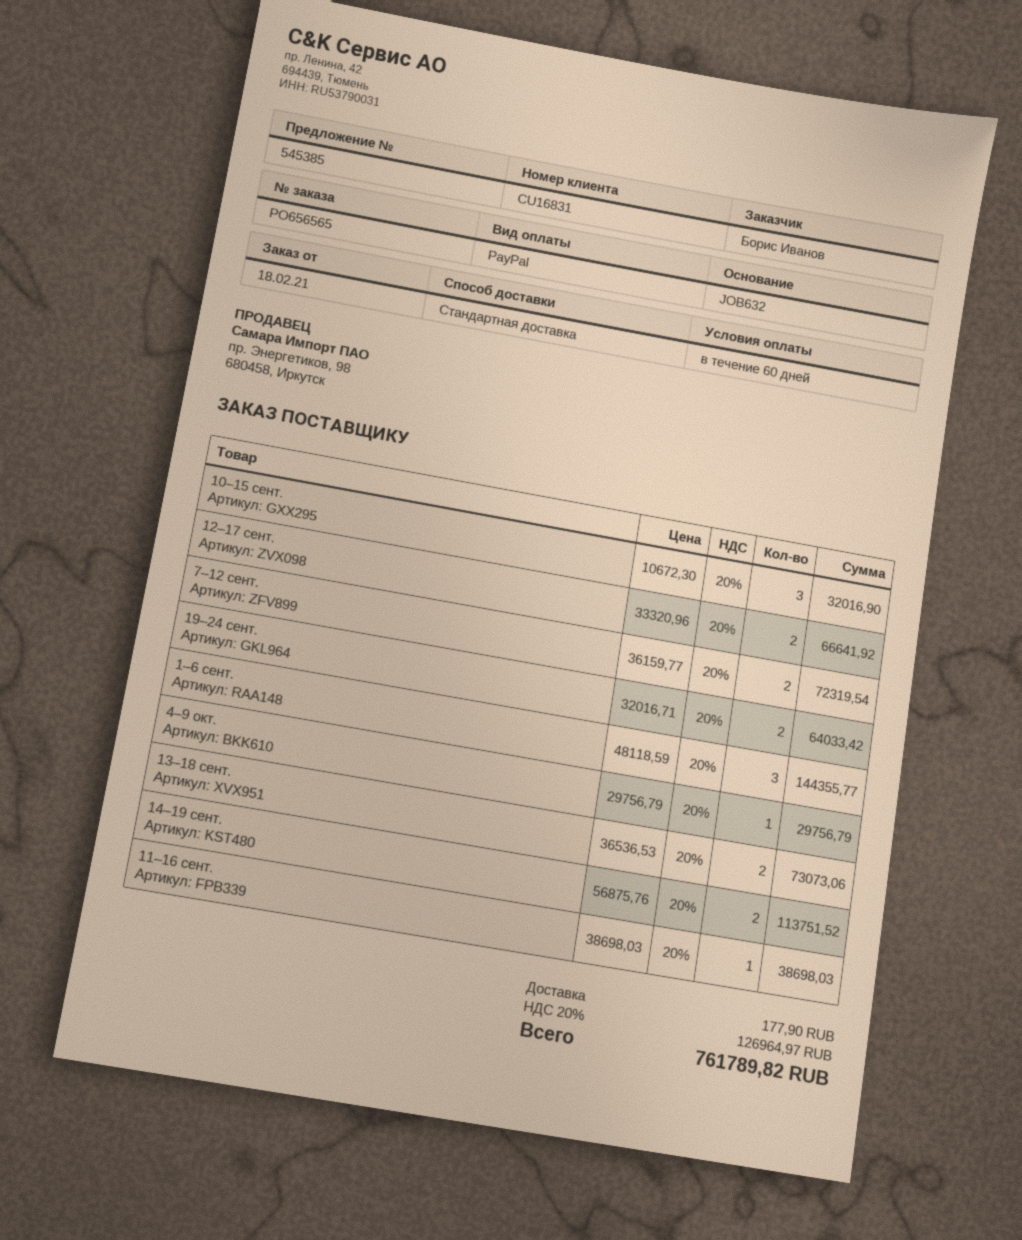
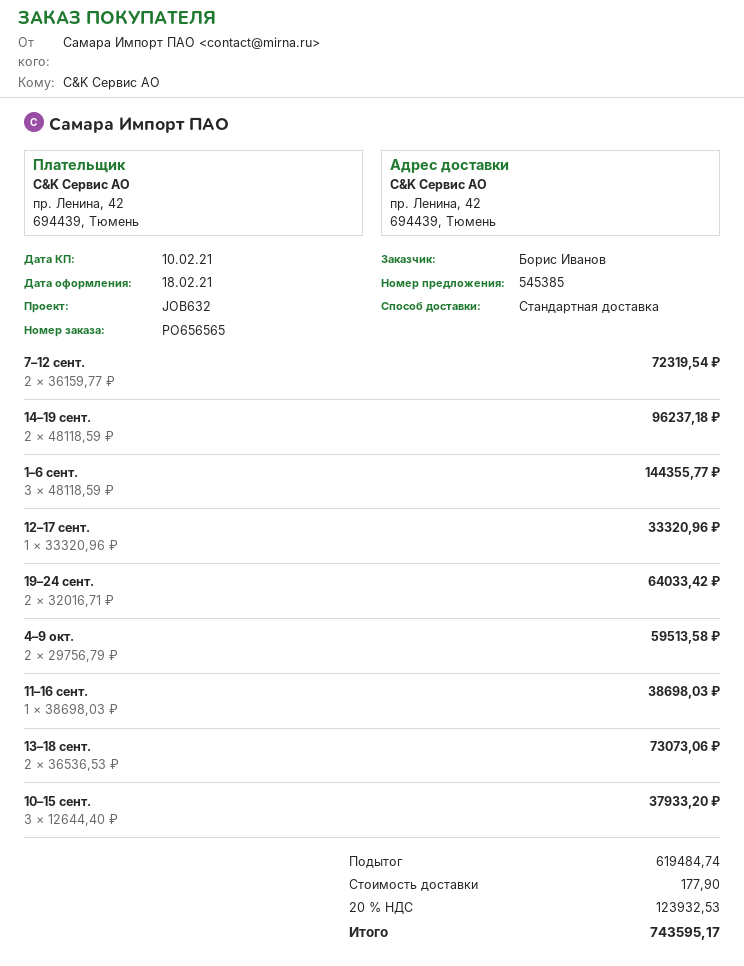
10–15 сент.: 3 x 10672.30 = 32016.90 -> 3 x 12644.40 = 37933.20
12–17 сент.: 2 x 33320.96 = 66641.92 -> 1 x 33320.96 = 33320.96
4–9 окт.: 1 x 29756.79 = 29756.79 -> 2 x 29756.79 = 59513.58
14–19 сент.: 2 x 56875.76 = 113751.52 -> 2 x 48118.59 = 96237.18
tax: 20% = 126964.97 -> 20% = 123932.53
total: 761789.82 -> 743595.17

